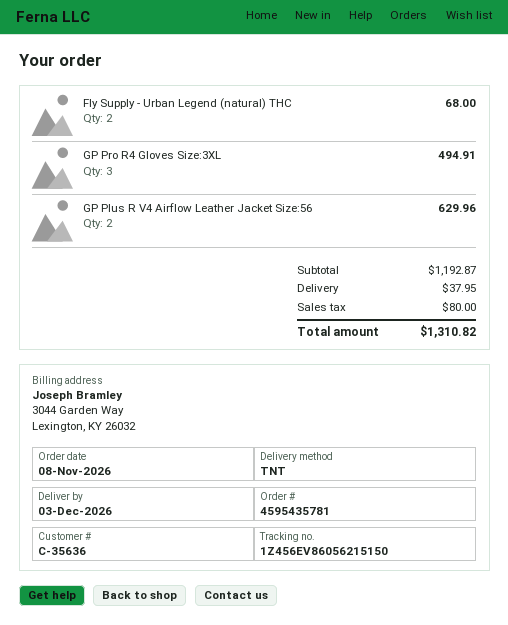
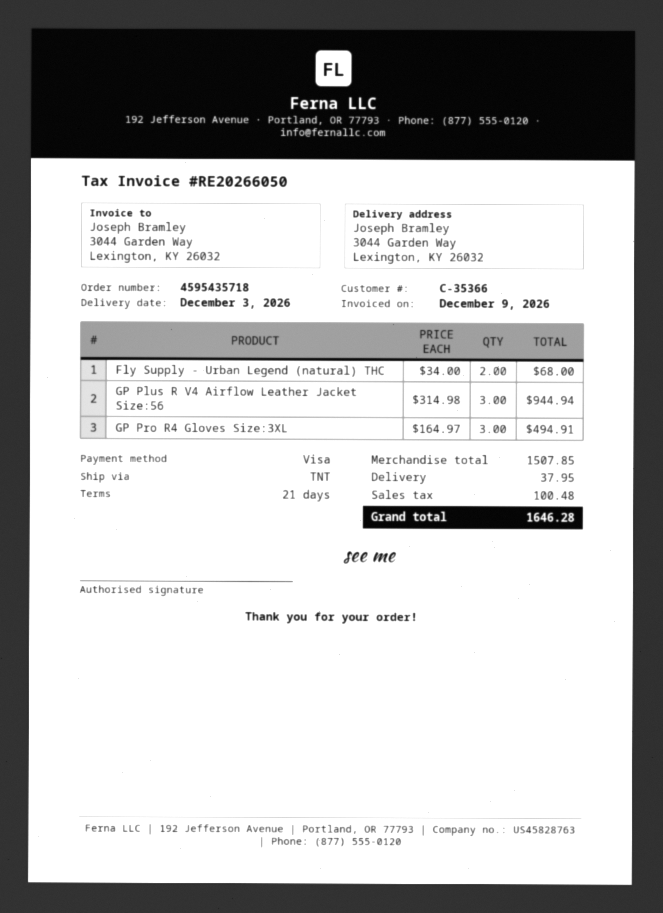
order number: 4595435781 -> 4595435718
customer number: C-35636 -> C-35366
GP Plus R V4 Airflow Leather Jacket Size:56: 2 for 629.96 -> 3 for 944.94
subtotal: 1192.87 -> 1507.85
tax: 80.00 -> 100.48
total: 1310.82 -> 1646.28

